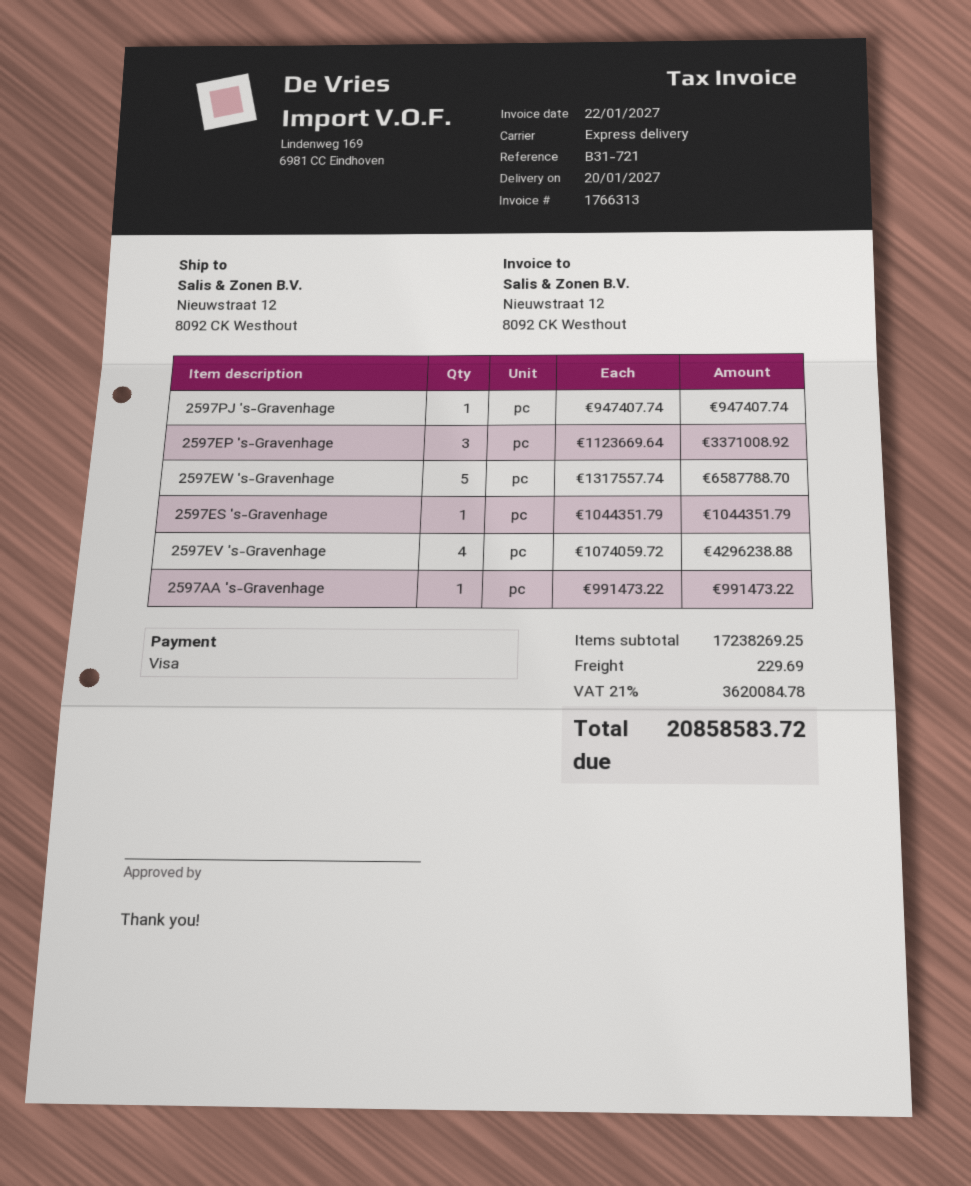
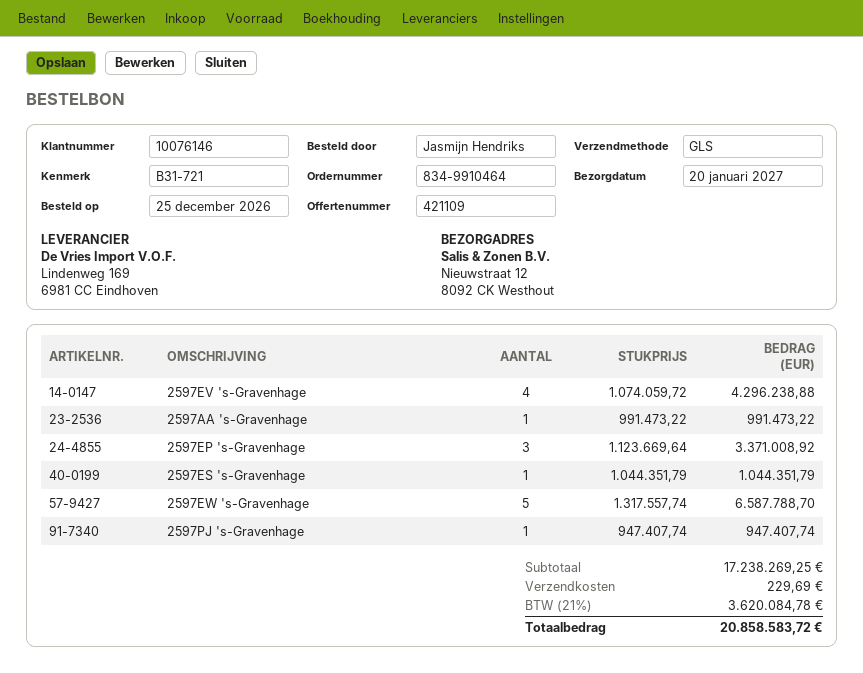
shipping method: express -> GLS

